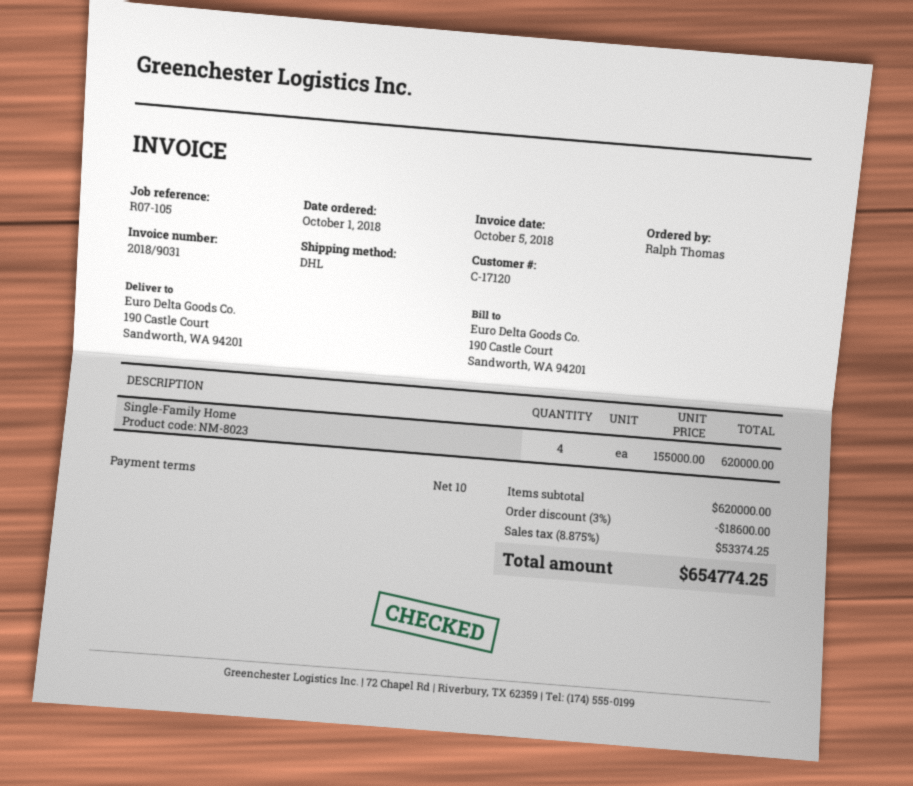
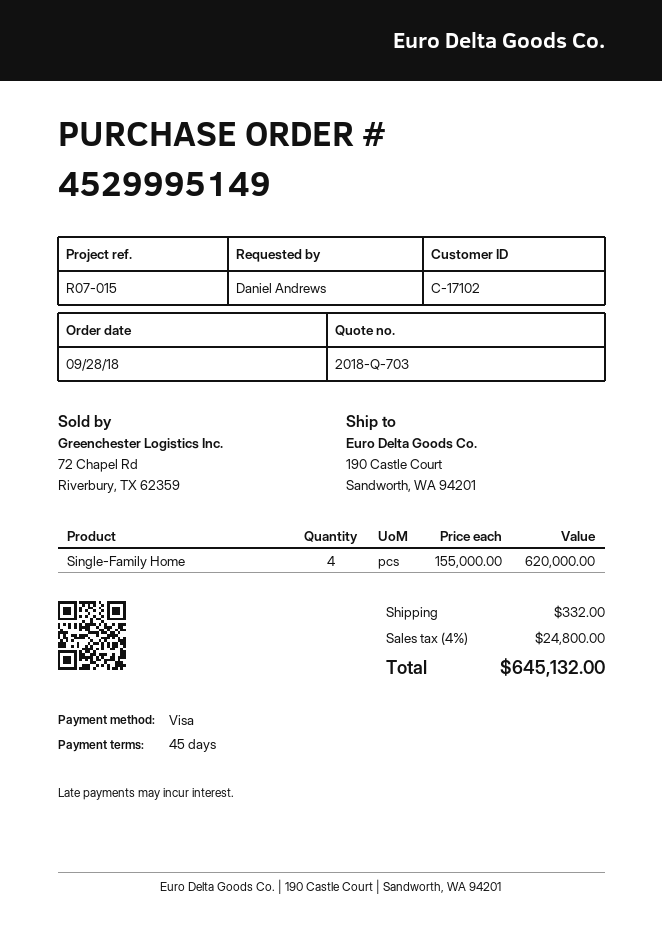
order date: 2018-10-01 -> 2018-09-28
payment terms: 10 days -> 45 days
customer number: C-17120 -> C-17102
reference: R07-105 -> R07-015
ordered by: Ralph Thomas -> Daniel Andrews
discount: 3% = 18600.00 -> none
shipping: none -> 332.00
tax: 8.875% = 53374.25 -> 4% = 24800.00
total: 654774.25 -> 645132.00

